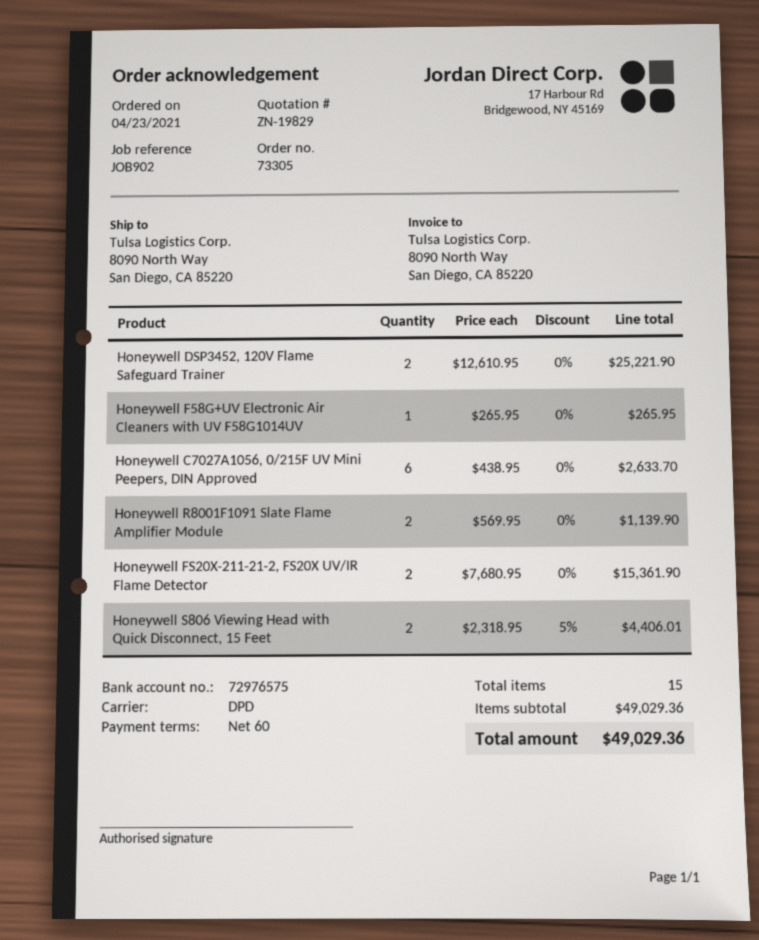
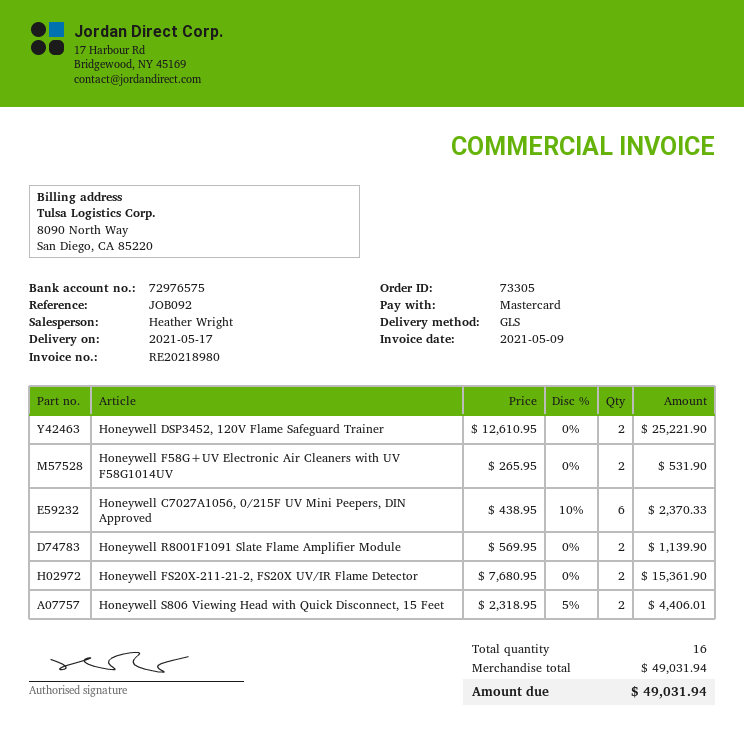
reference: JOB902 -> JOB092
shipping method: DPD -> GLS
Honeywell F58G+UV Electronic Air Cleaners with UV F58G1014UV: 1 x 265.95 = 265.95 -> 2 x 265.95 = 531.90
Honeywell C7027A1056, 0/215F UV Mini Peepers, DIN Approved: 6 x 438.95 = 2633.70 -> 6 x 438.95 - 10% = 2370.33
total quantity: 15 -> 16
subtotal: 49029.36 -> 49031.94
total: 49029.36 -> 49031.94

